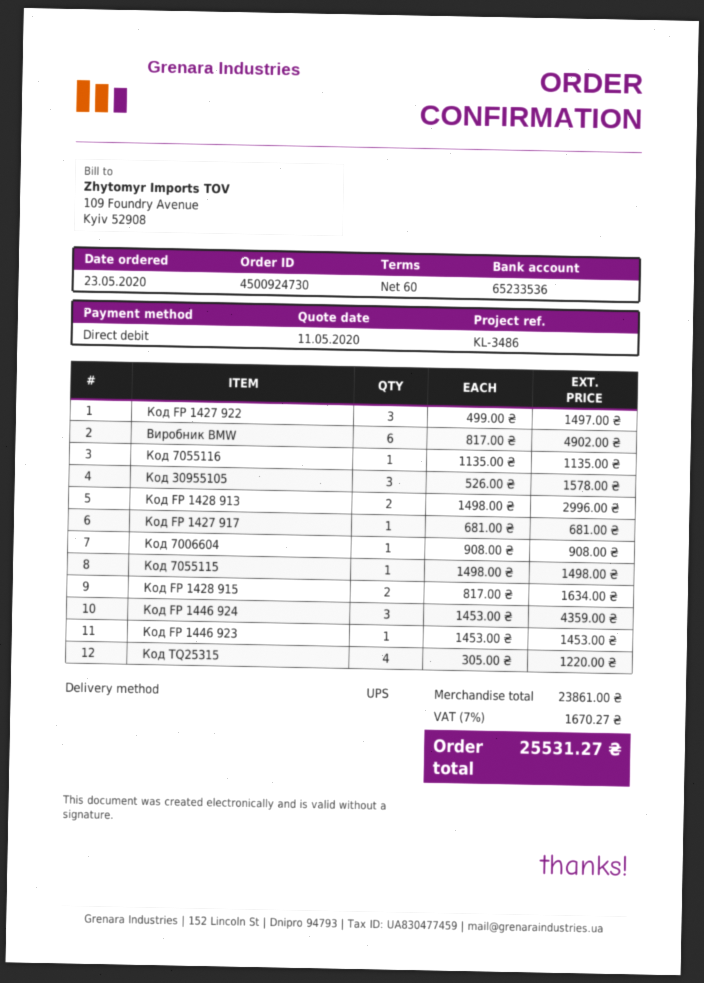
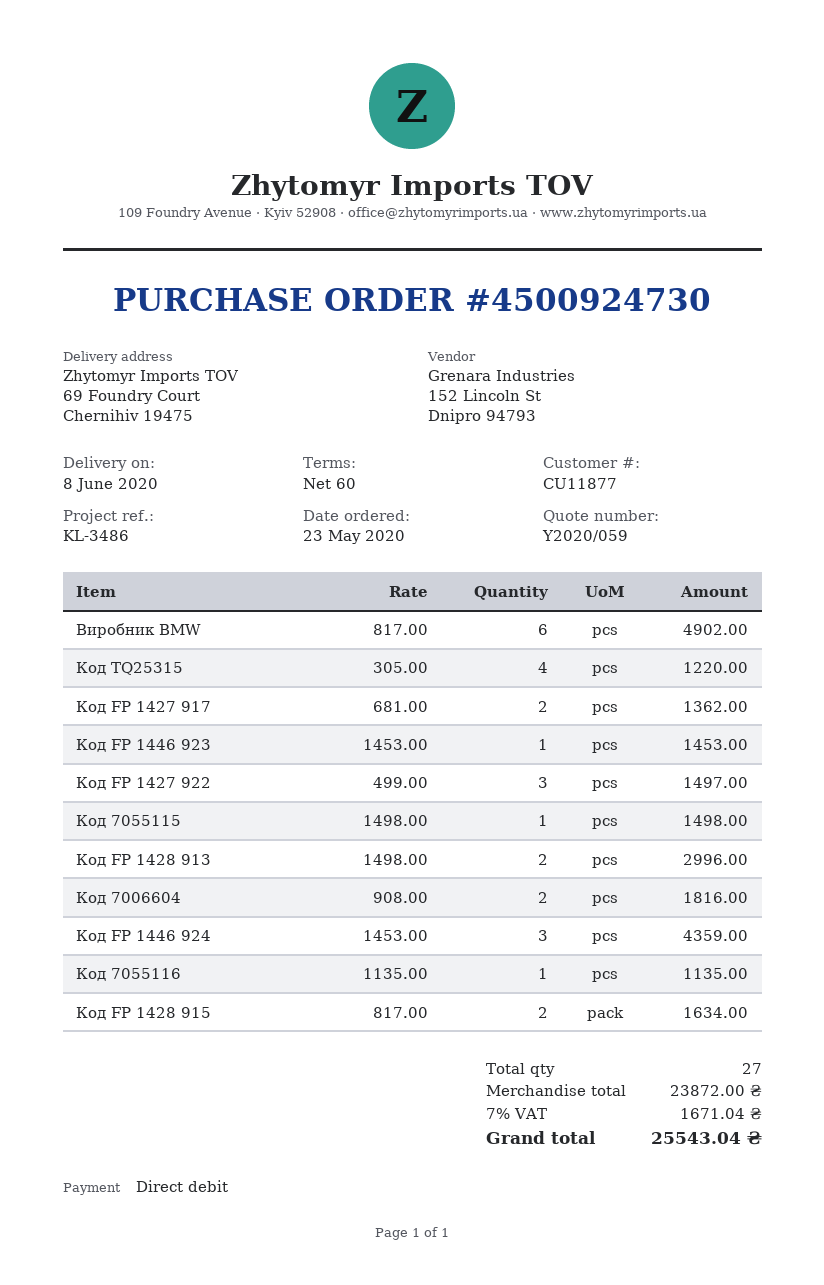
Код 30955105: 3 x 526.00 = 1578.00 -> none
Код FP 1427 917: 1 x 681.00 = 681.00 -> 2 x 681.00 = 1362.00
Код 7006604: 1 x 908.00 = 908.00 -> 2 x 908.00 = 1816.00
subtotal: 23861.00 -> 23872.00
tax: 7% = 1670.27 -> 7% = 1671.04
total: 25531.27 -> 25543.04

